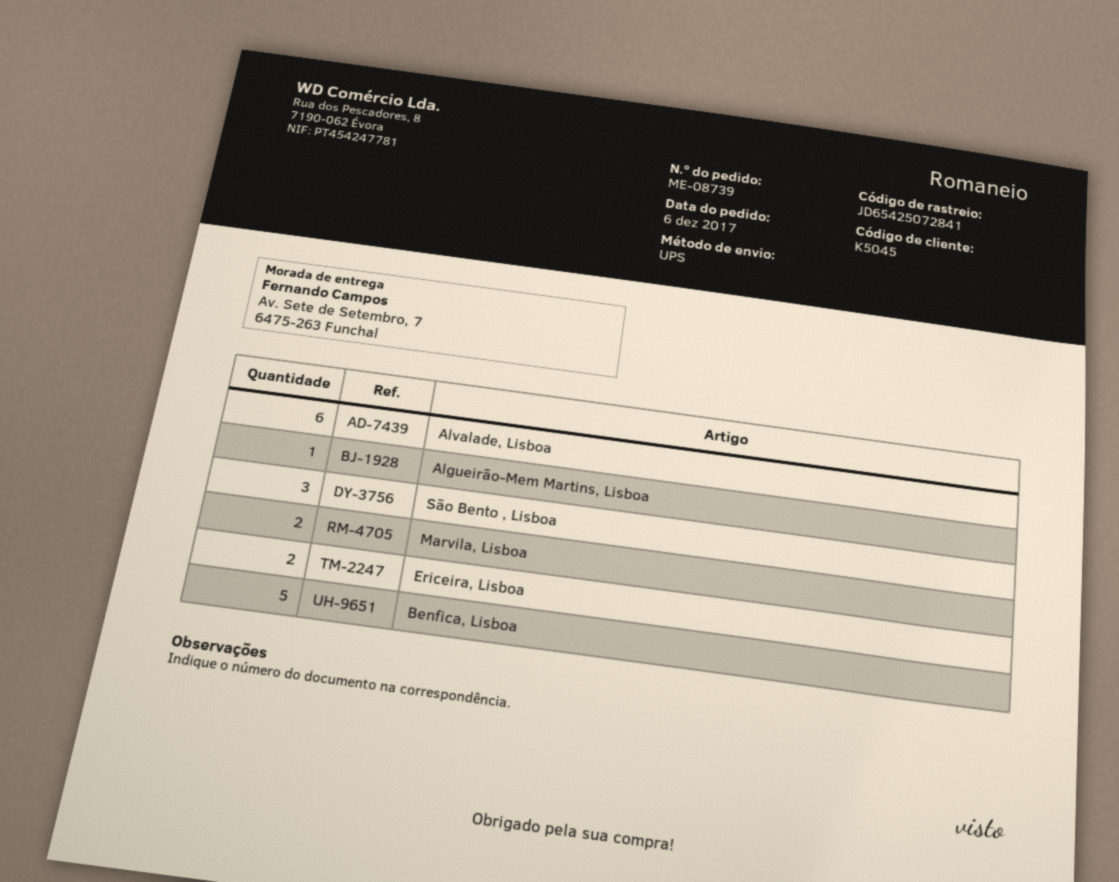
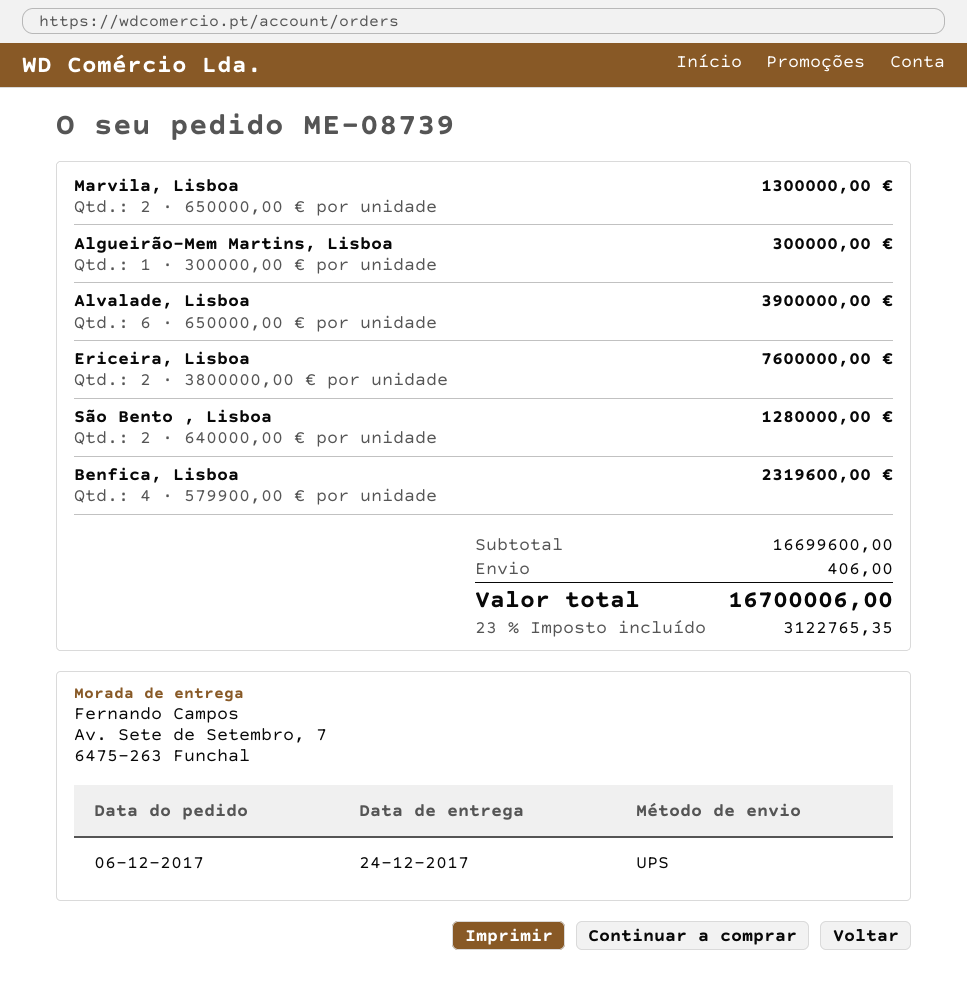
São Bento , Lisboa: 3 -> 2
Benfica, Lisboa: 5 -> 4

